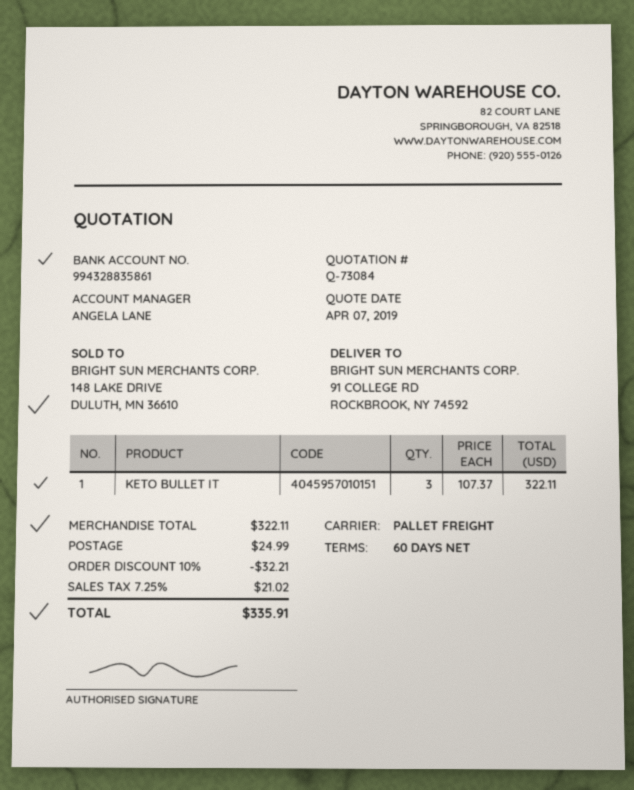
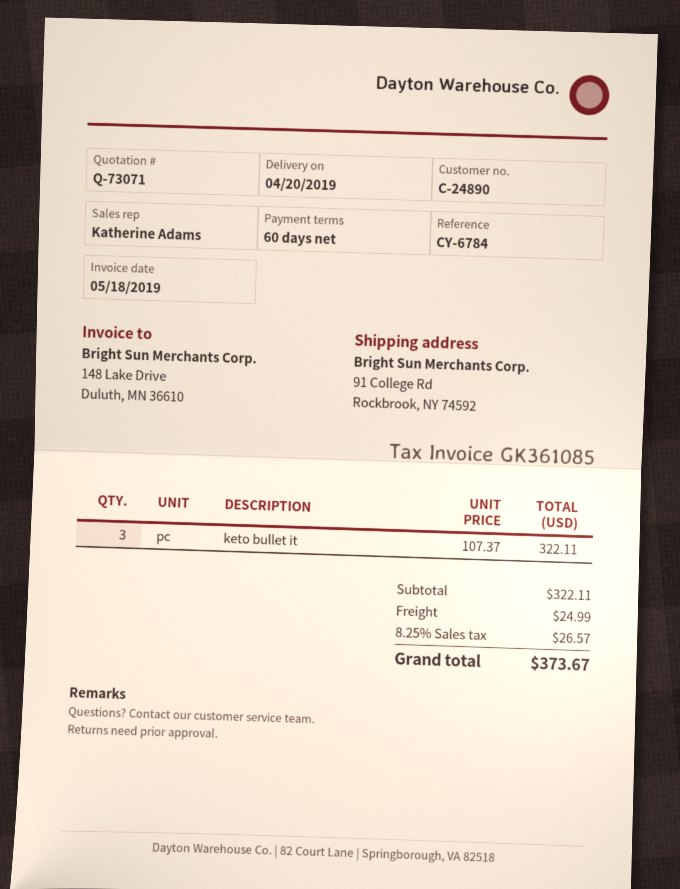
quote number: Q-73084 -> Q-73071
sales rep: ANGELA LANE -> Katherine Adams
discount: 10% = 32.21 -> none
tax: 7.25% = 21.02 -> 8.25% = 26.57
total: 335.91 -> 373.67

